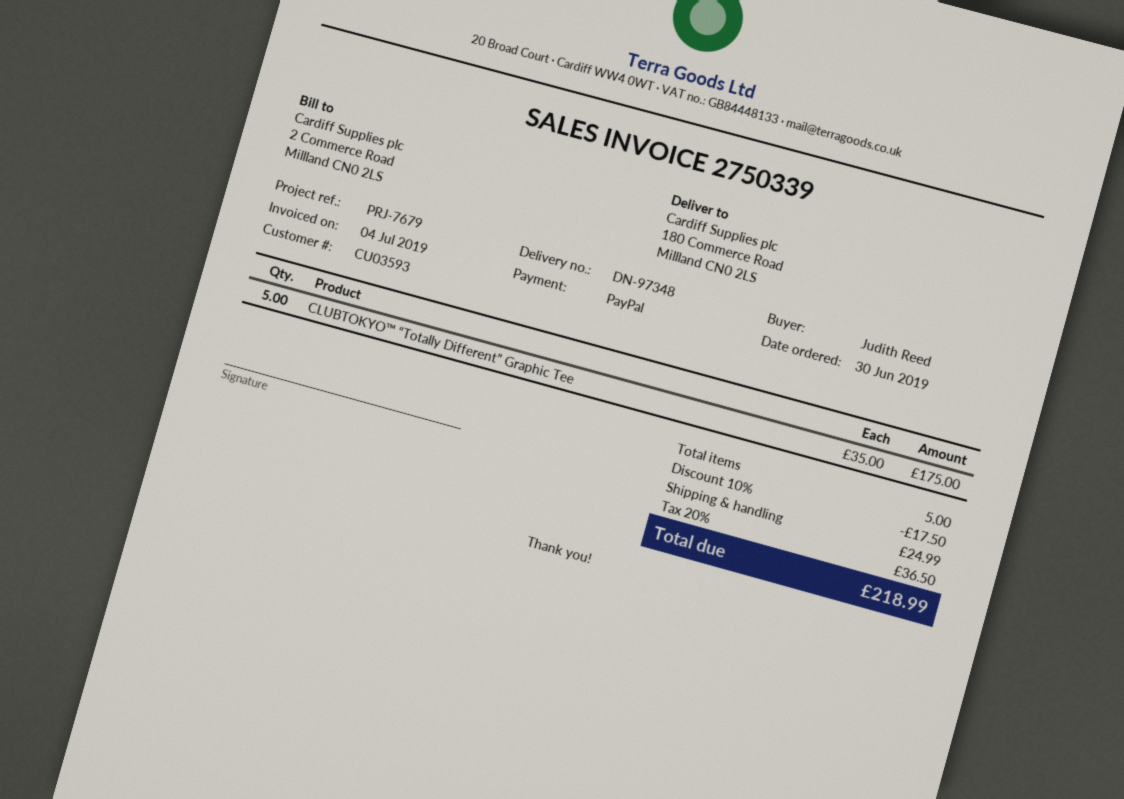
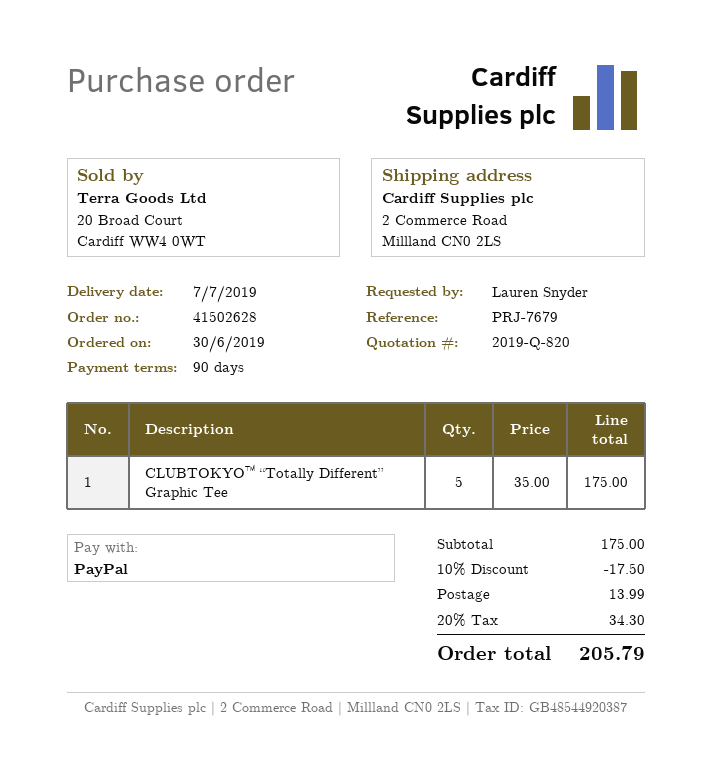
ordered by: Judith Reed -> Lauren Snyder
ship to: 180 Commerce Road, Millland CN0 2LS -> 2 Commerce Road, Millland CN0 2LS
shipping: 24.99 -> 13.99
tax: 20% = 36.50 -> 20% = 34.30
total: 218.99 -> 205.79

